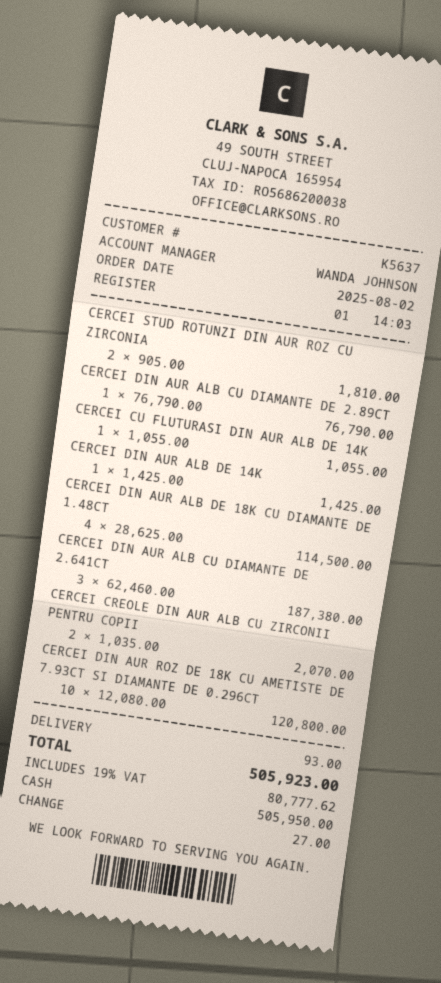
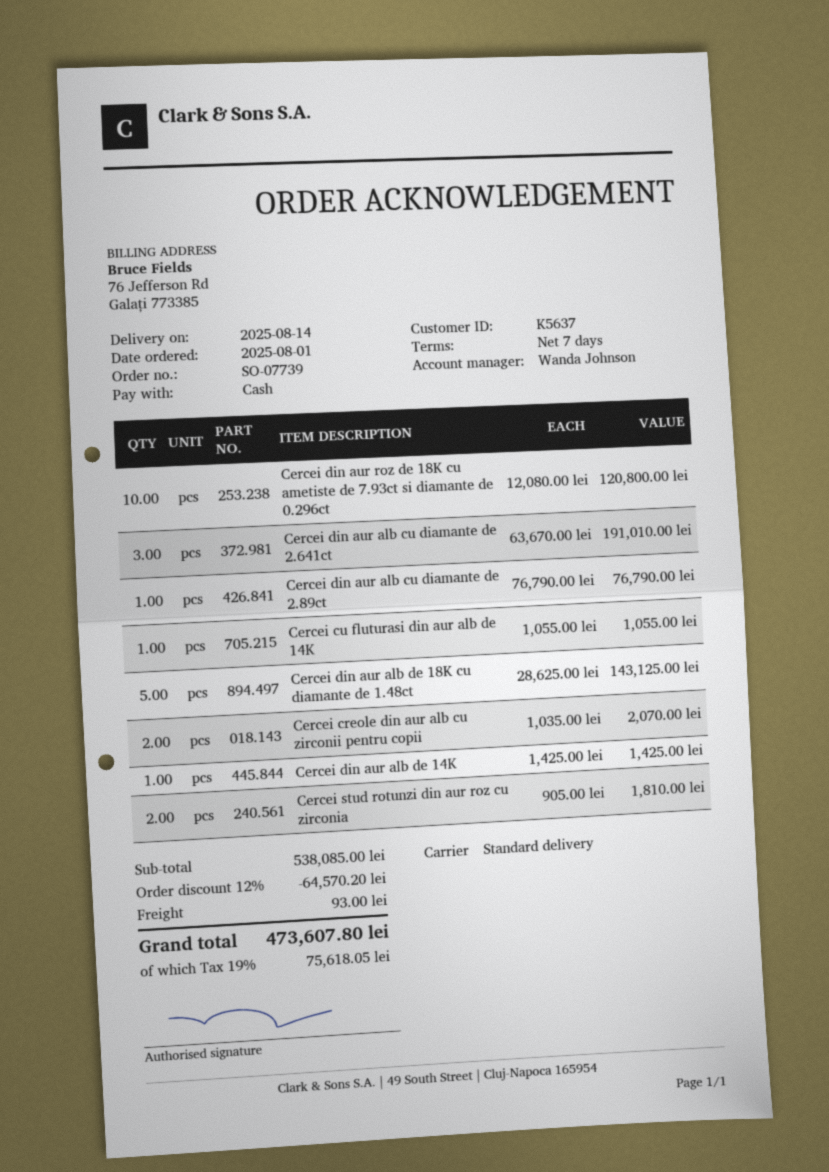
order date: 2025-08-02 -> 2025-08-01
CERCEI DIN AUR ALB DE 18K CU DIAMANTE DE 1.48CT: 4 x 28625.00 = 114500.00 -> 5 x 28625.00 = 143125.00
CERCEI DIN AUR ALB CU DIAMANTE DE 2.641CT: 3 x 62460.00 = 187380.00 -> 3 x 63670.00 = 191010.00
discount: none -> 12% = 64570.20
tax: 19% = 80777.62 -> 19% = 75618.05
total: 505923.00 -> 473607.80

